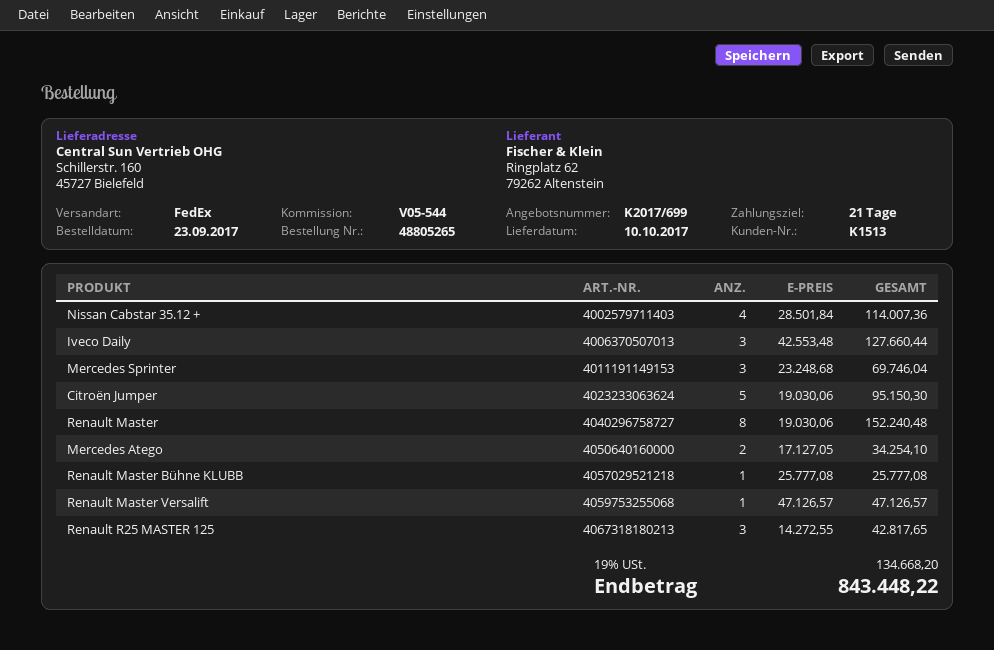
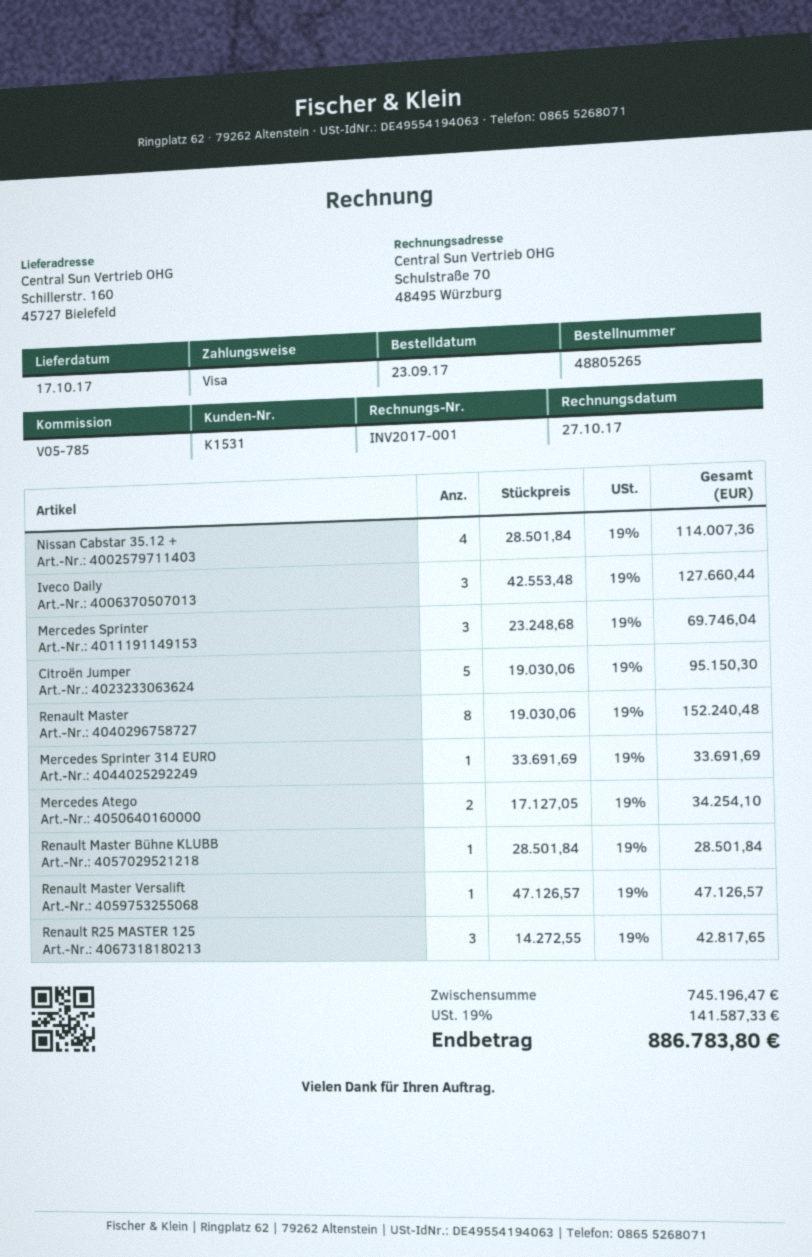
delivery date: 2017-10-10 -> 2017-10-17
customer number: K1513 -> K1531
reference: V05-544 -> V05-785
Renault Master Bühne KLUBB: 1 x 25777.08 = 25777.08 -> 1 x 28501.84 = 28501.84
Mercedes Sprinter 314 EURO: none -> 1 x 33691.69 = 33691.69
tax: 19% = 134668.20 -> 19% = 141587.33
total: 843448.22 -> 886783.80

